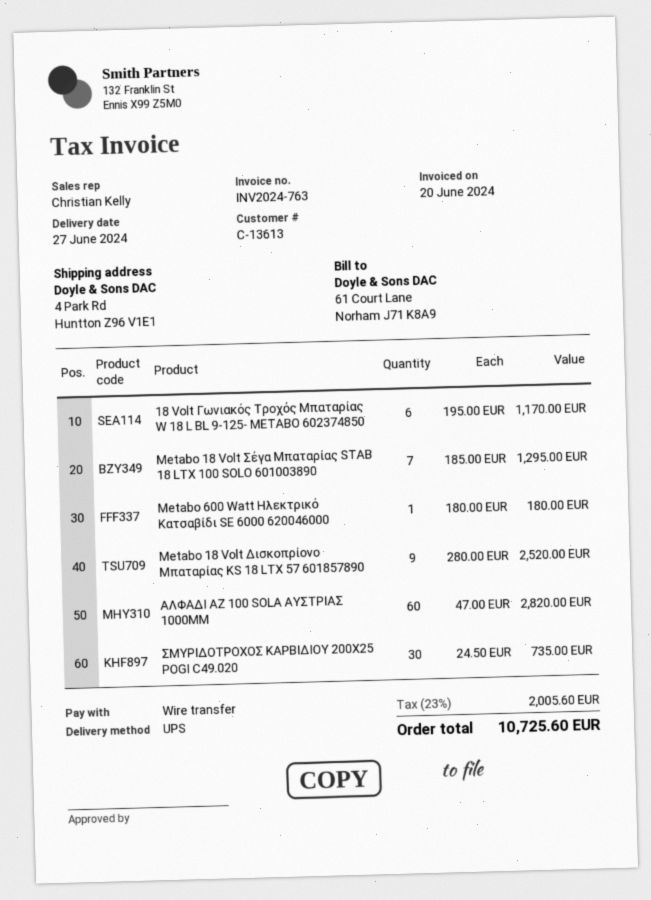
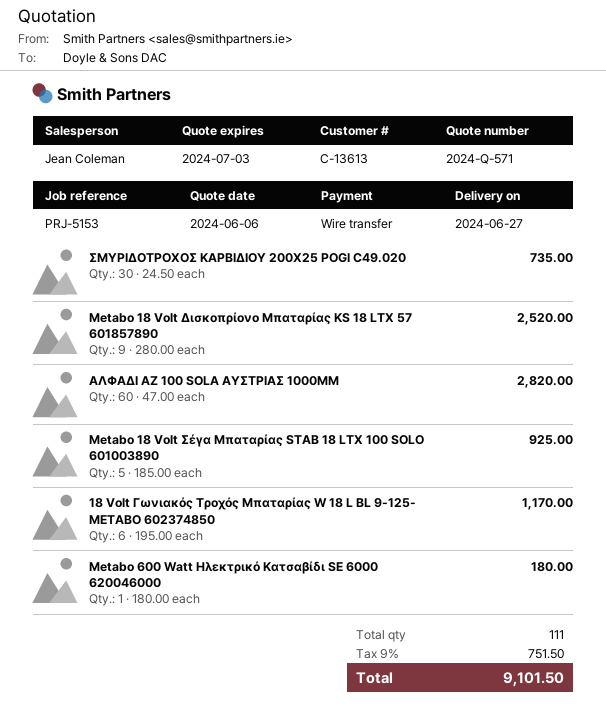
sales rep: Christian Kelly -> Jean Coleman
Metabo 18 Volt Σέγα Μπαταρίας STAB 18 LTX 100 SOLO 601003890: 7 x 185.00 = 1295.00 -> 5 x 185.00 = 925.00
tax: 23% = 2005.60 -> 9% = 751.50
total: 10725.60 -> 9101.50

